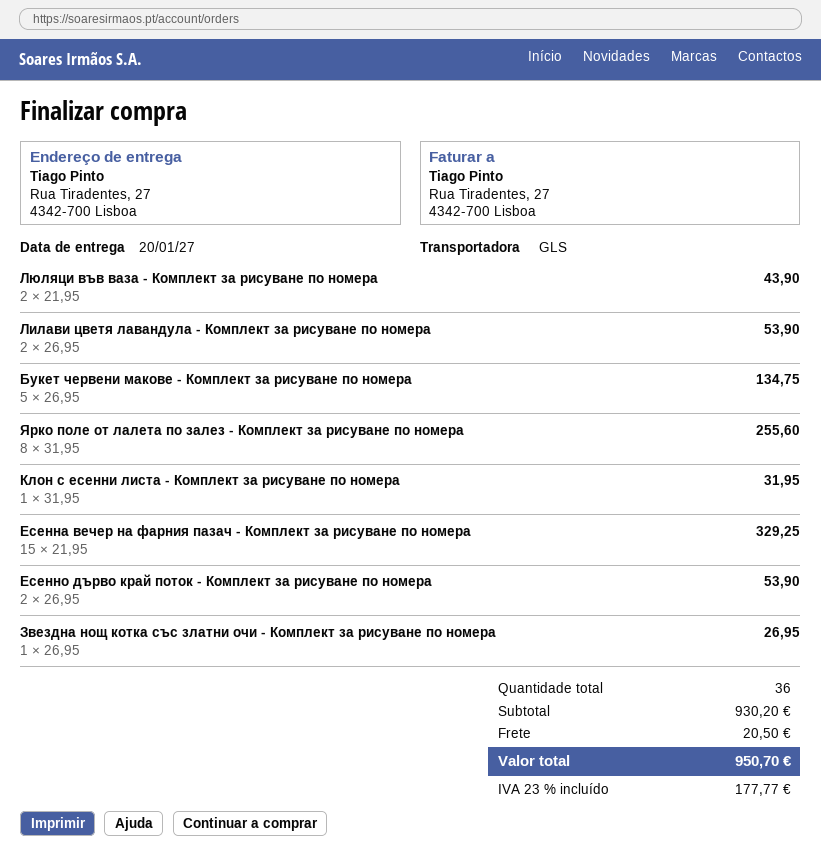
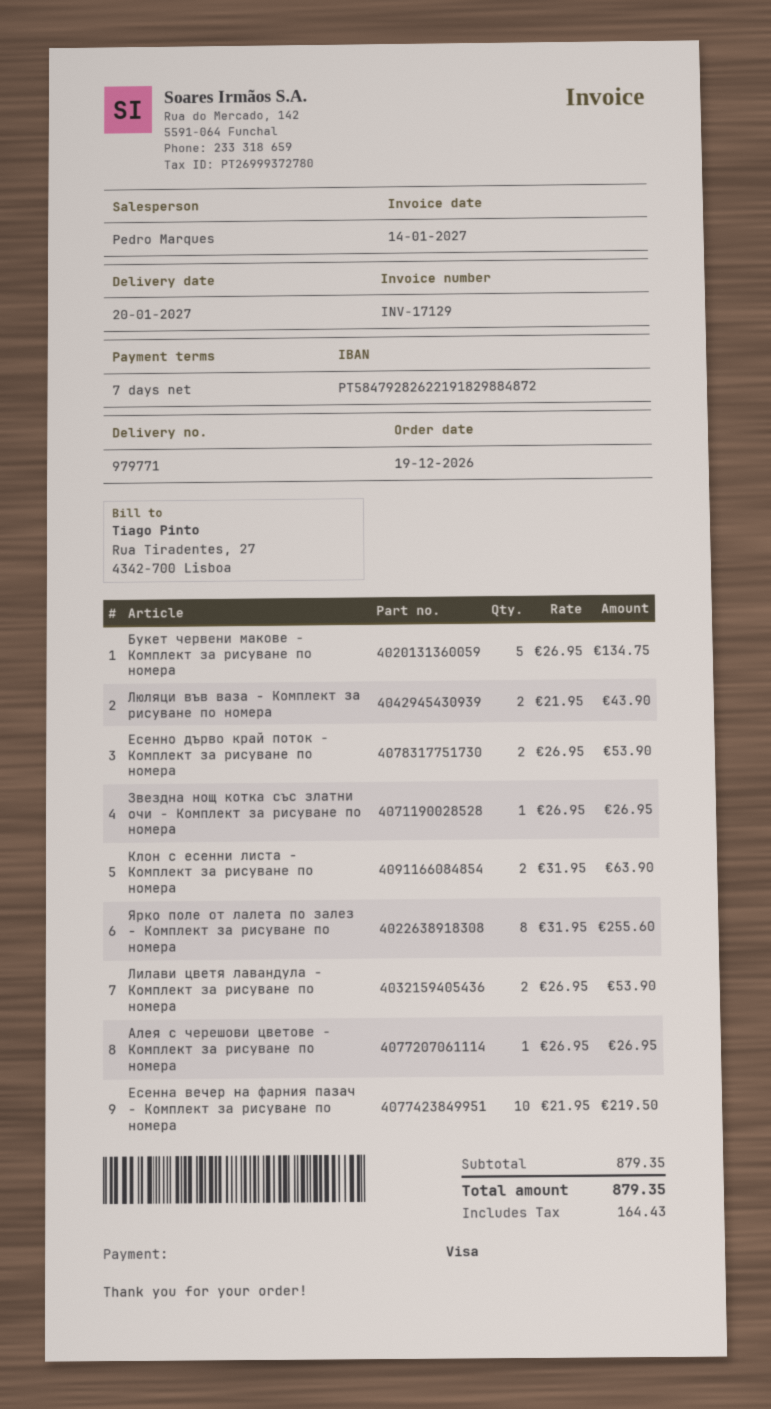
Клон с есенни листа - Комплект за рисуване по номера: 1 x 31.95 = 31.95 -> 2 x 31.95 = 63.90
Есенна вечер на фарния пазач - Комплект за рисуване по номера: 15 x 21.95 = 329.25 -> 10 x 21.95 = 219.50
Алея с черешови цветове - Комплект за рисуване по номера: none -> 1 x 26.95 = 26.95
subtotal: 930.20 -> 879.35
shipping: 20.50 -> none
tax: 177.77 -> 164.43
total: 950.70 -> 879.35

